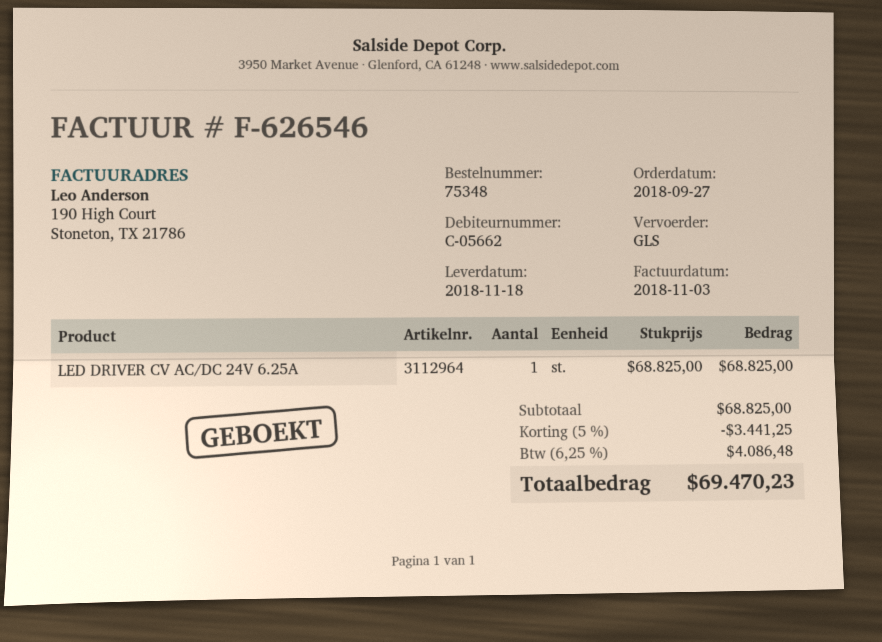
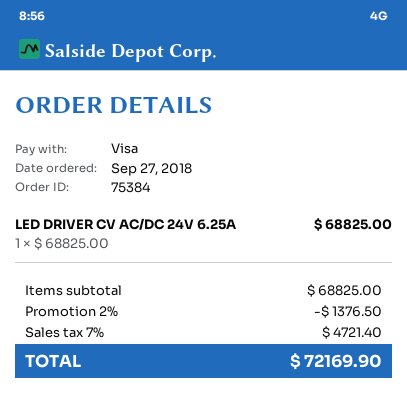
order number: 75348 -> 75384
discount: 5% = 3441.25 -> 2% = 1376.50
tax: 6.25% = 4086.48 -> 7% = 4721.40
total: 69470.23 -> 72169.90

